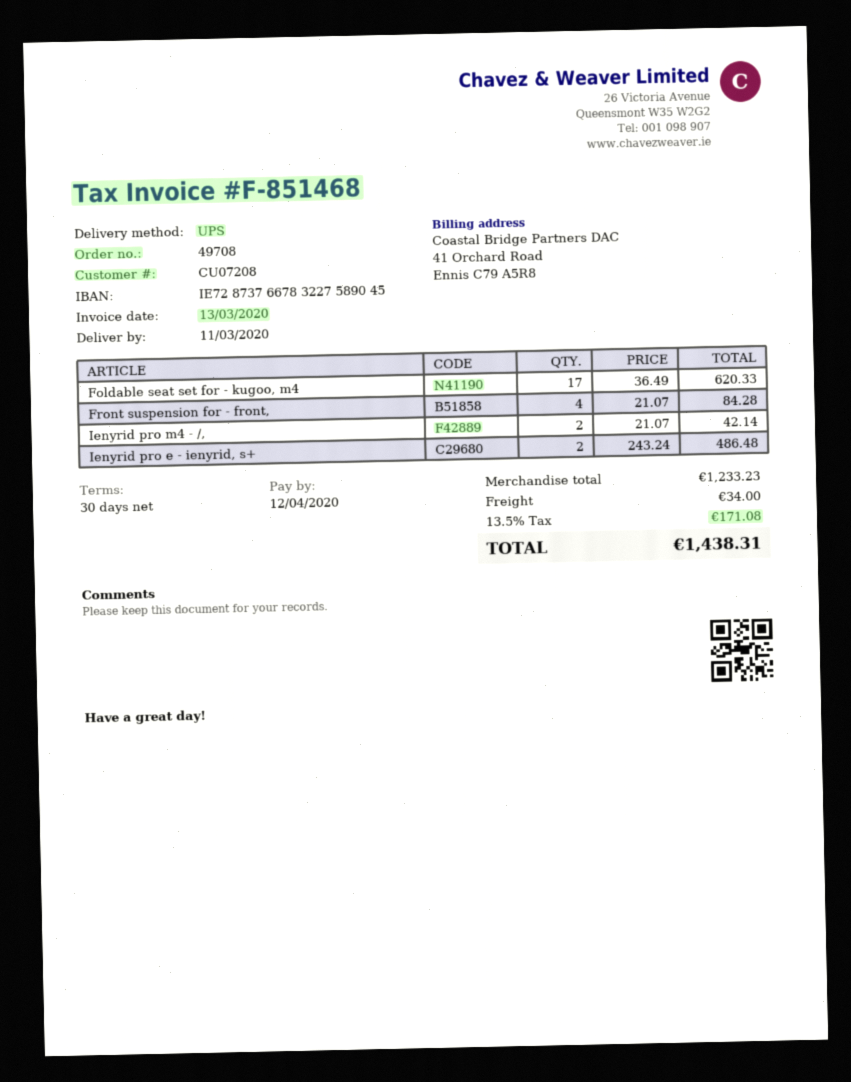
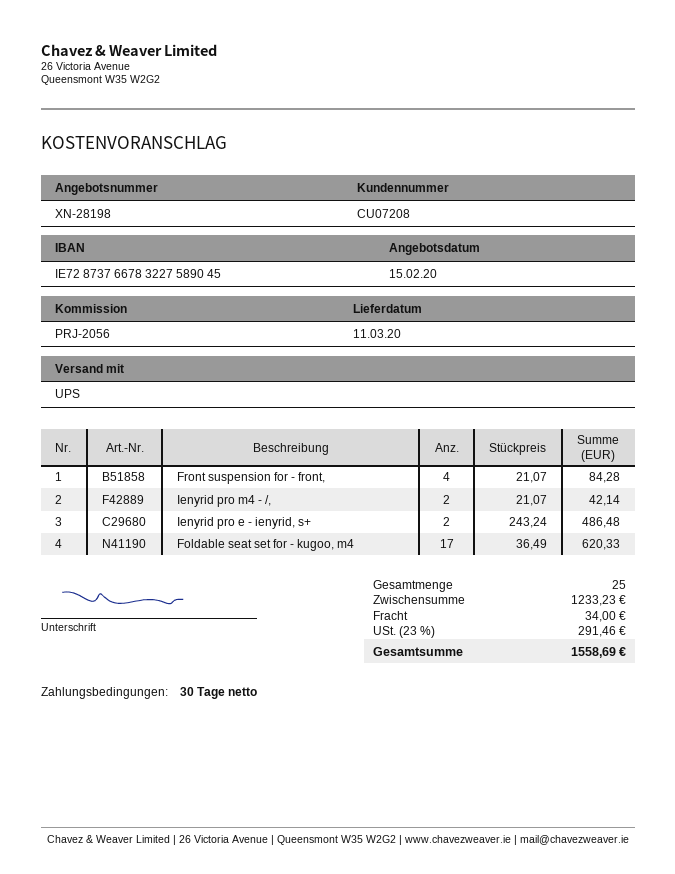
tax: 13.5% = 171.08 -> 23% = 291.46
total: 1438.31 -> 1558.69

